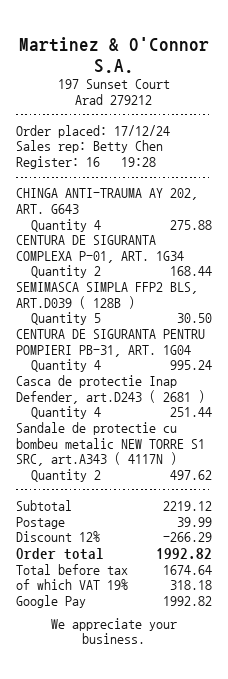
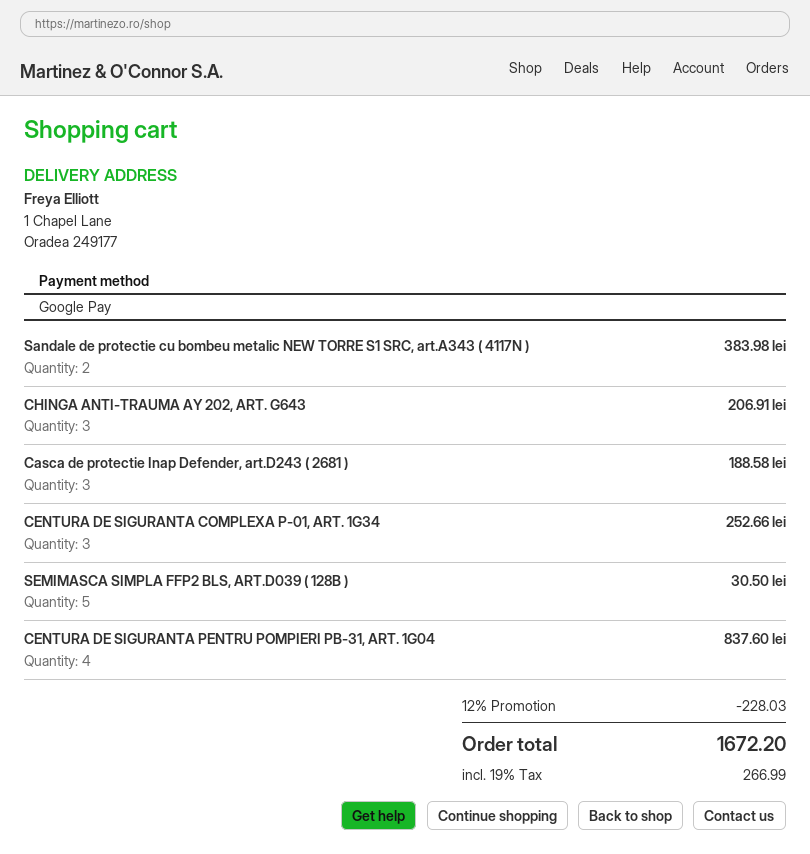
CHINGA ANTI-TRAUMA AY 202, ART. G643: 4 for 275.88 -> 3 for 206.91
CENTURA DE SIGURANTA COMPLEXA P-01, ART. 1G34: 2 for 168.44 -> 3 for 252.66
CENTURA DE SIGURANTA PENTRU POMPIERI PB-31, ART. 1G04: 4 for 995.24 -> 4 for 837.60
Casca de protectie Inap Defender, art.D243 ( 2681 ): 4 for 251.44 -> 3 for 188.58
Sandale de protectie cu bombeu metalic NEW TORRE S1 SRC, art.A343 ( 4117N ): 2 for 497.62 -> 2 for 383.98
discount: 12% = 266.29 -> 12% = 228.03
shipping: 39.99 -> none
tax: 19% = 318.18 -> 19% = 266.99
total: 1992.82 -> 1672.20

